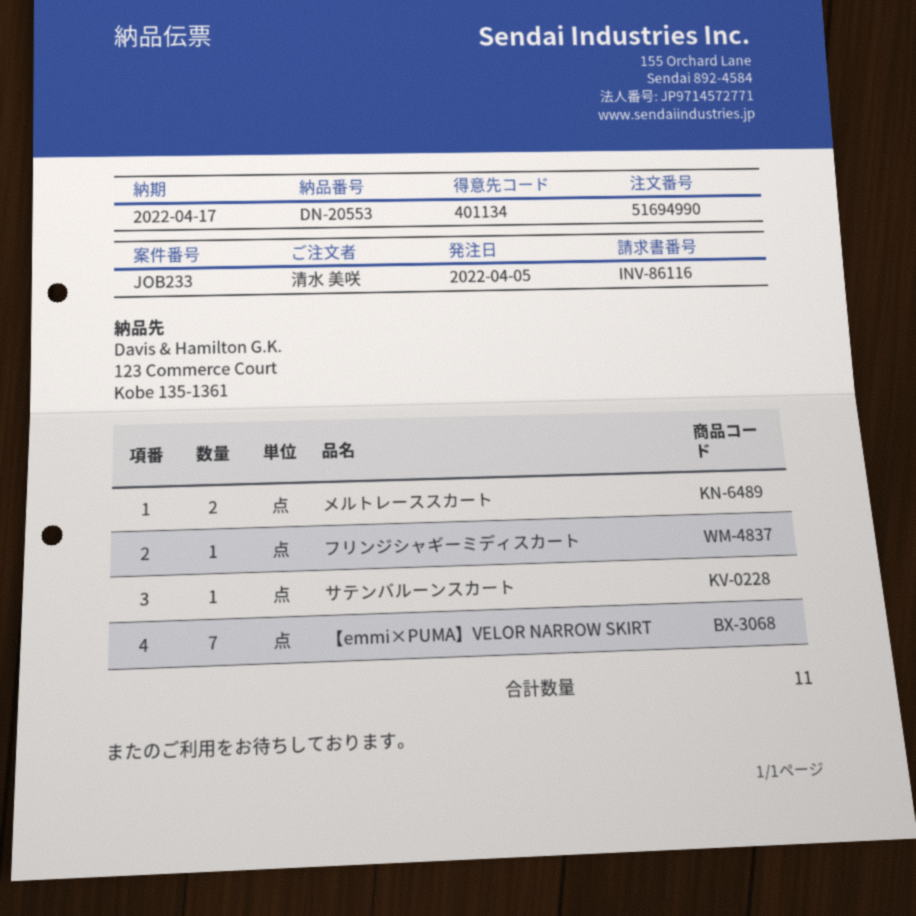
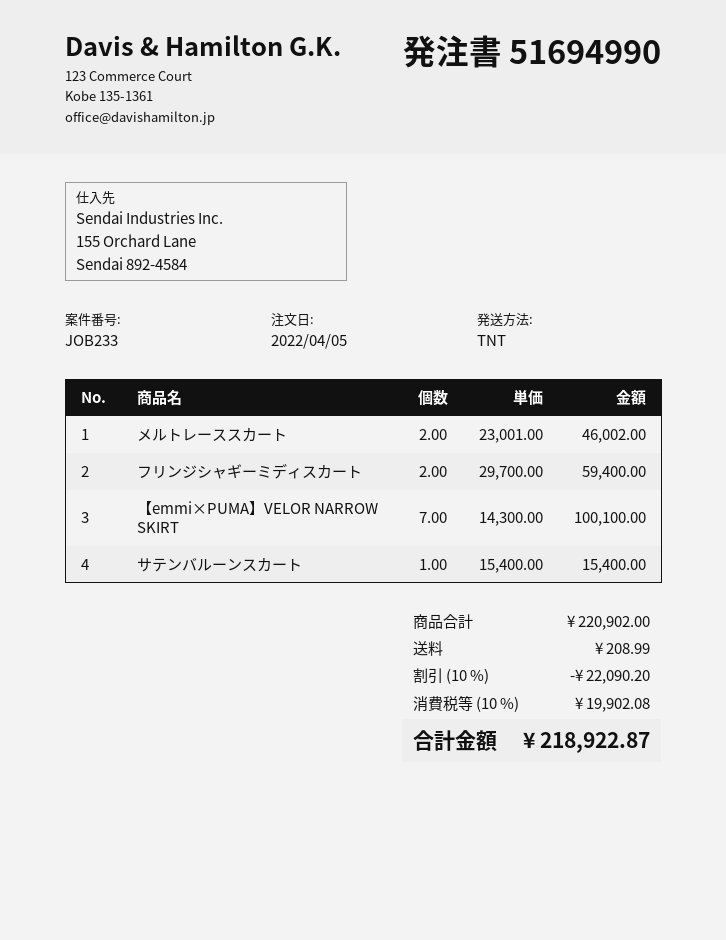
フリンジシャギーミディスカート: 1 -> 2

